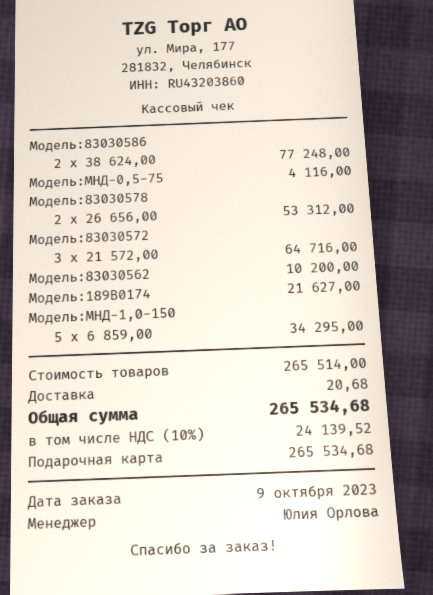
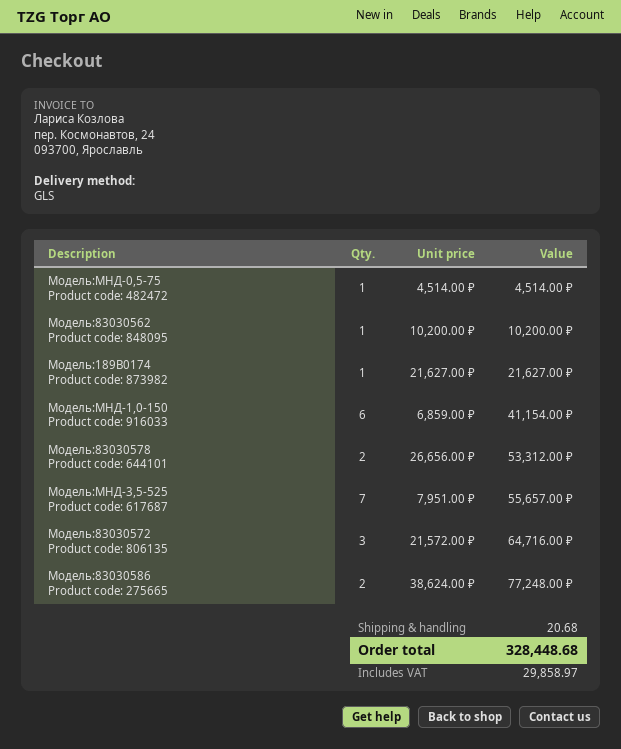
Модель:МНД-0,5-75: 1 x 4116.00 = 4116.00 -> 1 x 4514.00 = 4514.00
Модель:МНД-1,0-150: 5 x 6859.00 = 34295.00 -> 6 x 6859.00 = 41154.00
Модель:МНД-3,5-525: none -> 7 x 7951.00 = 55657.00
tax: 24139.52 -> 29858.97
total: 265534.68 -> 328448.68

